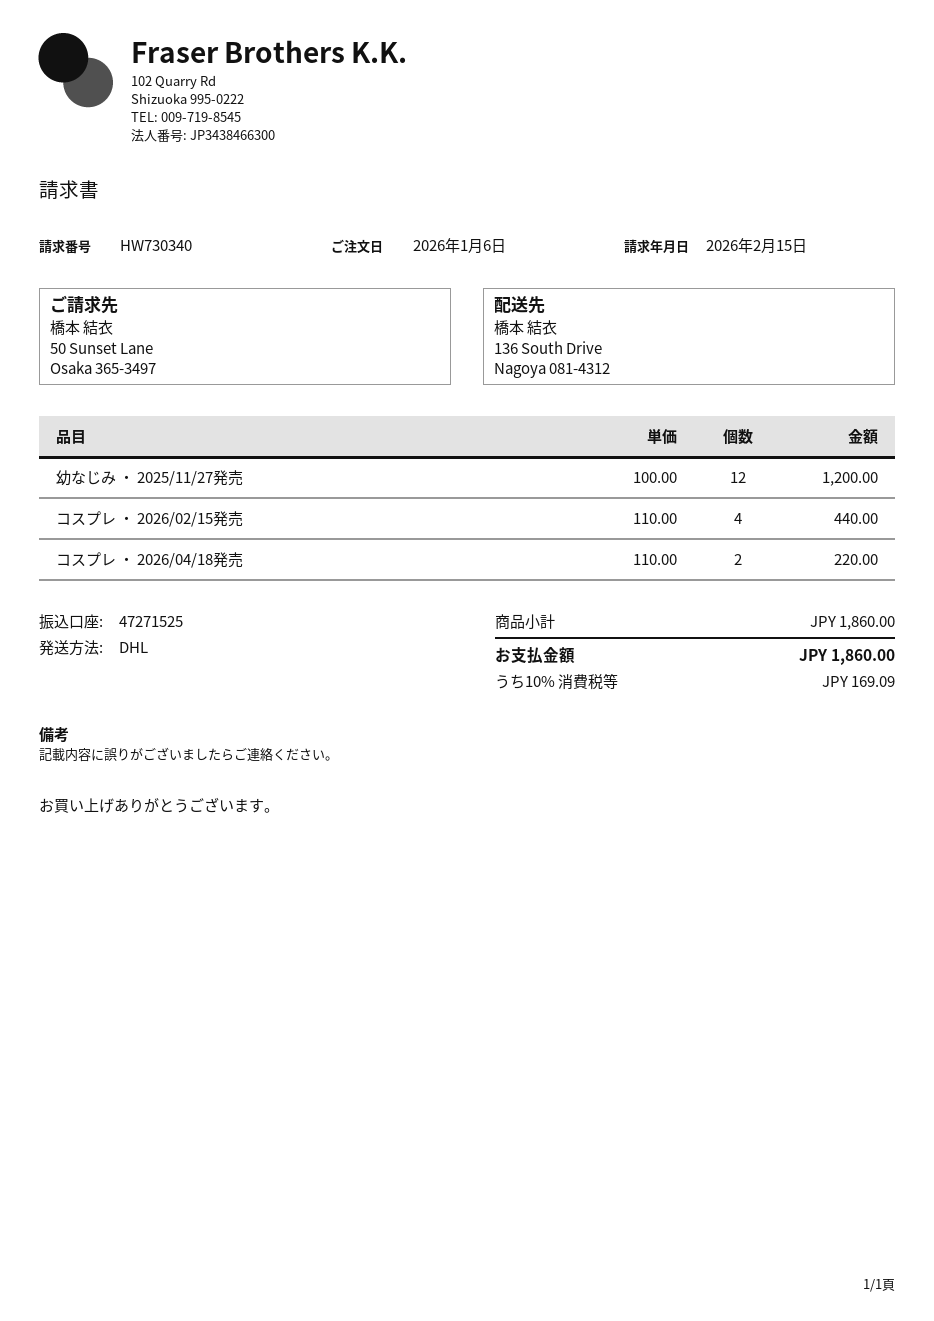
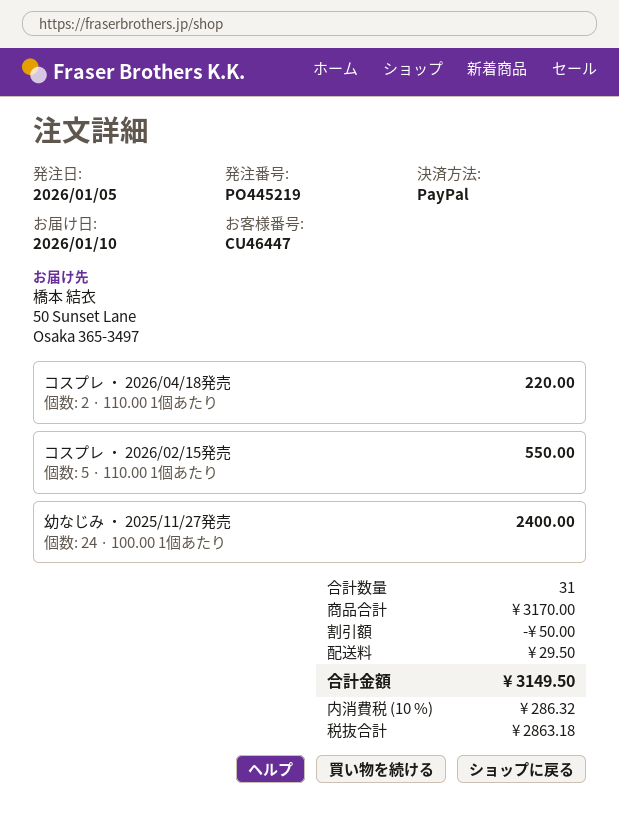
order date: 2026-01-06 -> 2026-01-05
ship to: 136 South Drive, Nagoya 081-4312 -> 50 Sunset Lane, Osaka 365-3497
幼なじみ ・ 2025/11/27発売: 12 x 100.00 = 1200.00 -> 24 x 100.00 = 2400.00
コスプレ ・ 2026/02/15発売: 4 x 110.00 = 440.00 -> 5 x 110.00 = 550.00
subtotal: 1860.00 -> 3170.00
discount: none -> 50.00
shipping: none -> 29.50
tax: 10% = 169.09 -> 10% = 286.32
total: 1860.00 -> 3149.50

